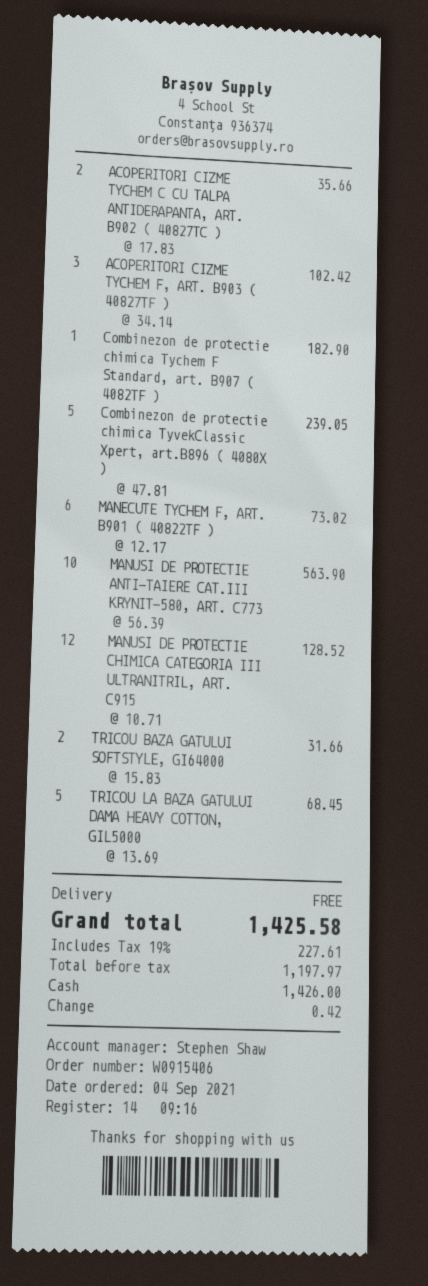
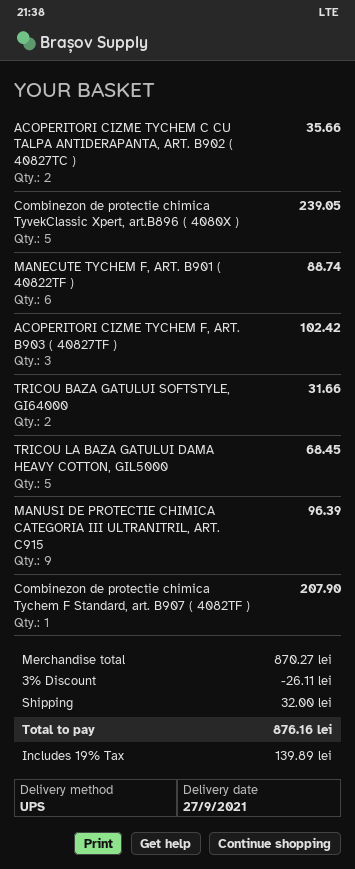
Combinezon de protectie chimica Tychem F Standard, art. B907 ( 4082TF ): 1 for 182.90 -> 1 for 207.90
MANECUTE TYCHEM F, ART. B901 ( 40822TF ): 6 for 73.02 -> 6 for 88.74
MANUSI DE PROTECTIE ANTI-TAIERE CAT.III KRYNIT-580, ART. C773: 10 for 563.90 -> none
MANUSI DE PROTECTIE CHIMICA CATEGORIA III ULTRANITRIL, ART. C915: 12 for 128.52 -> 9 for 96.39
discount: none -> 3% = 26.11
shipping: 0.00 -> 32.00
tax: 19% = 227.61 -> 19% = 139.89
total: 1425.58 -> 876.16

